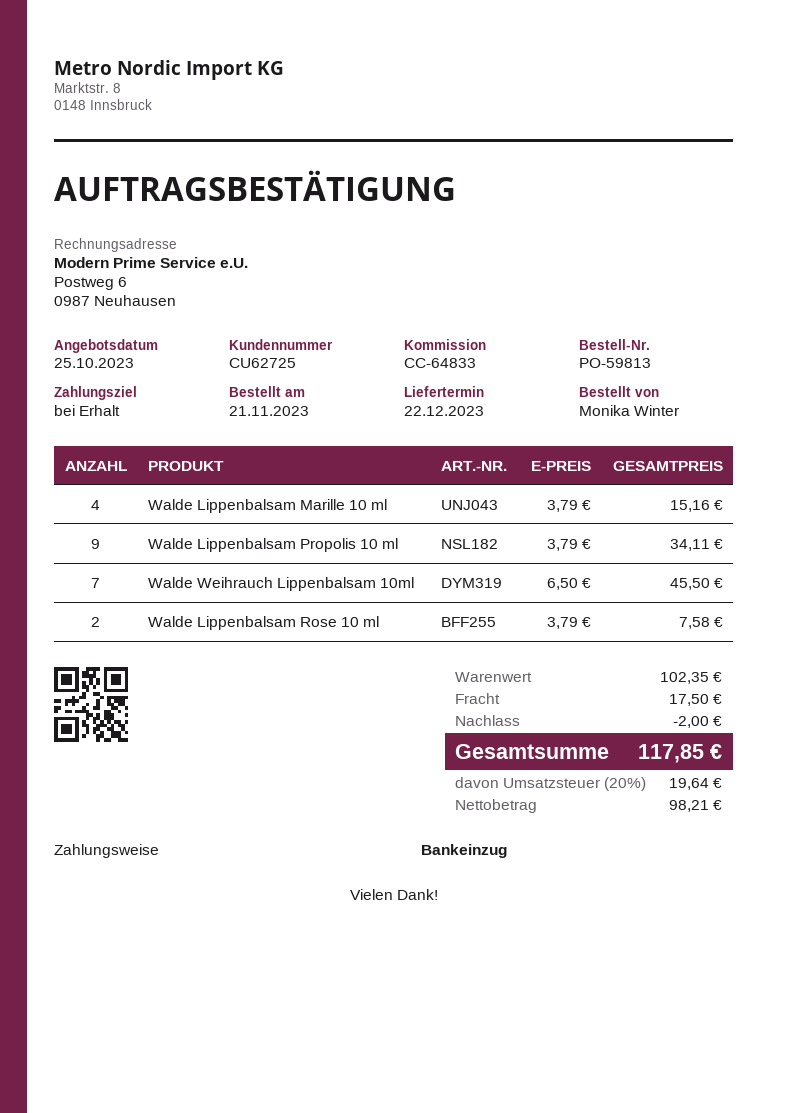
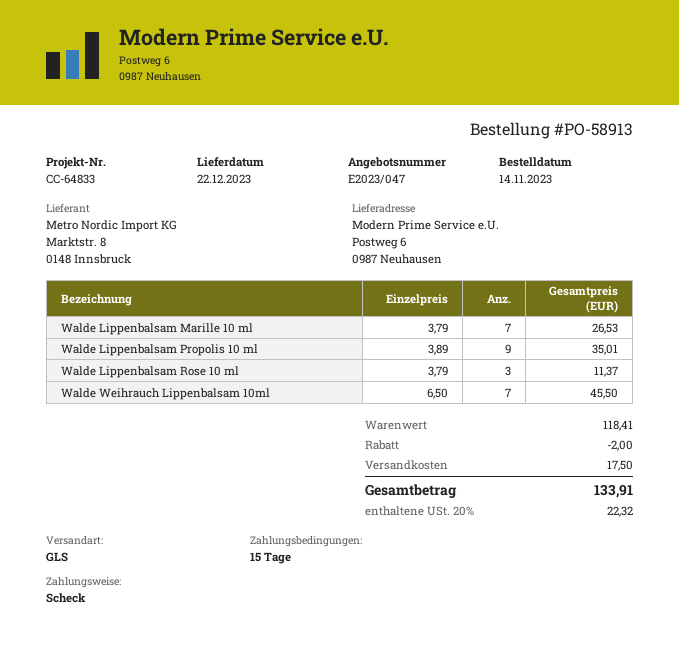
order number: PO-59813 -> PO-58913
order date: 2023-11-21 -> 2023-11-14
payment terms: on receipt -> 15 days
payment method: direct debit -> cheque
Walde Lippenbalsam Marille 10 ml: 4 x 3.79 = 15.16 -> 7 x 3.79 = 26.53
Walde Lippenbalsam Propolis 10 ml: 9 x 3.79 = 34.11 -> 9 x 3.89 = 35.01
Walde Lippenbalsam Rose 10 ml: 2 x 3.79 = 7.58 -> 3 x 3.79 = 11.37
subtotal: 102.35 -> 118.41
tax: 20% = 19.64 -> 20% = 22.32
total: 117.85 -> 133.91

